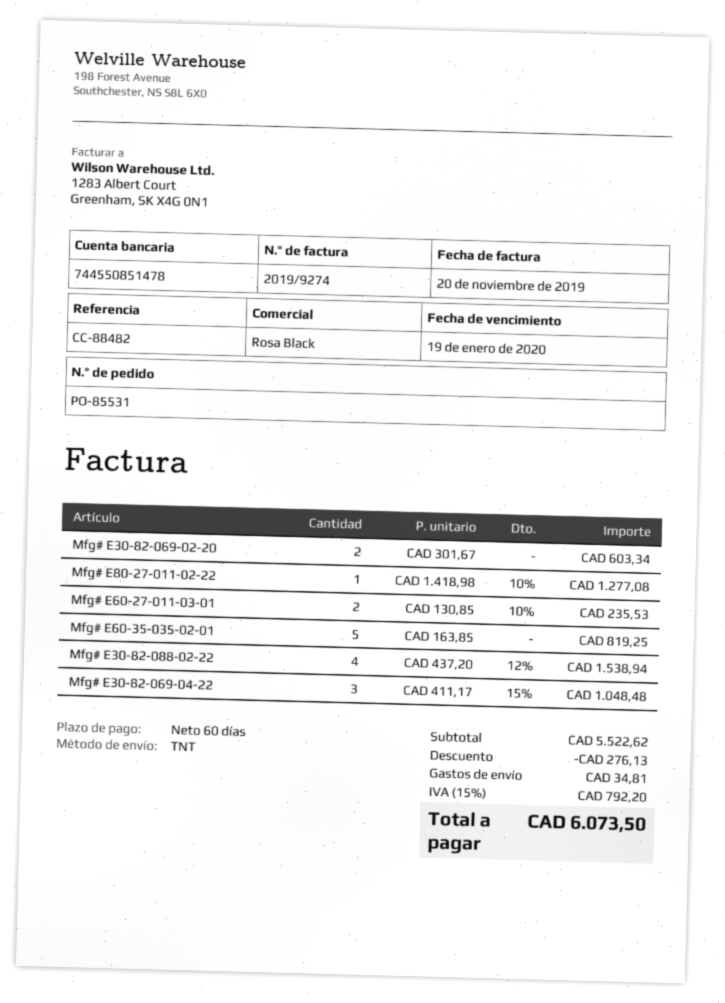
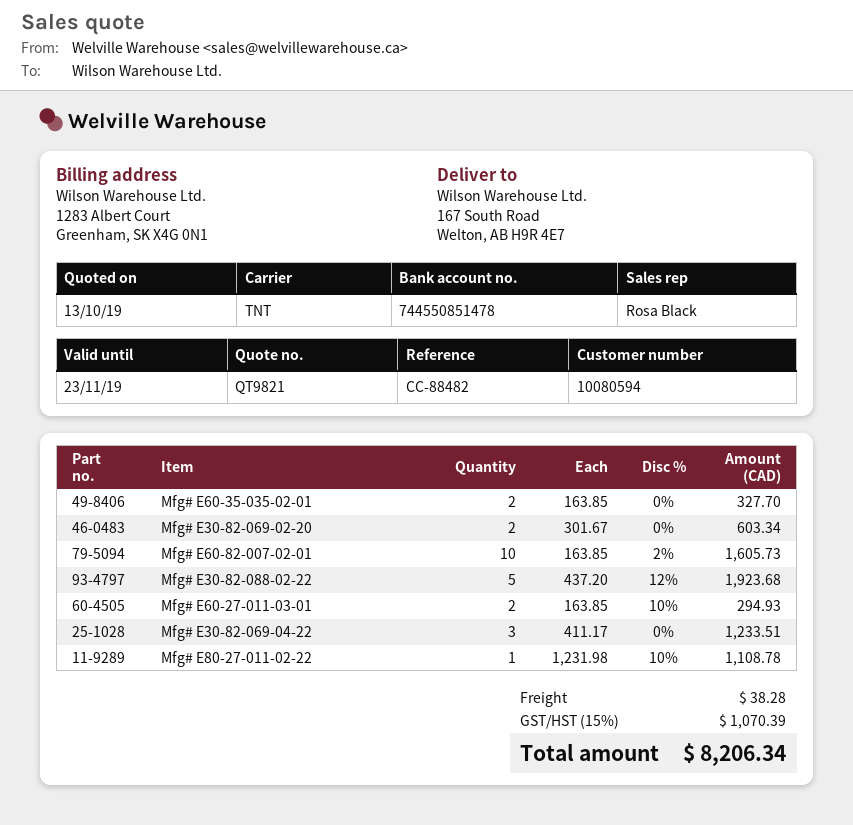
Mfg# E80-27-011-02-22: 1 x 1418.98 - 10% = 1277.08 -> 1 x 1231.98 - 10% = 1108.78
Mfg# E60-27-011-03-01: 2 x 130.85 - 10% = 235.53 -> 2 x 163.85 - 10% = 294.93
Mfg# E60-35-035-02-01: 5 x 163.85 = 819.25 -> 2 x 163.85 = 327.70
Mfg# E30-82-088-02-22: 4 x 437.20 - 12% = 1538.94 -> 5 x 437.20 - 12% = 1923.68
Mfg# E30-82-069-04-22: 3 x 411.17 - 15% = 1048.48 -> 3 x 411.17 = 1233.51
Mfg# E60-82-007-02-01: none -> 10 x 163.85 - 2% = 1605.73
discount: 276.13 -> none
shipping: 34.81 -> 38.28
tax: 15% = 792.20 -> 15% = 1070.39
total: 6073.50 -> 8206.34

